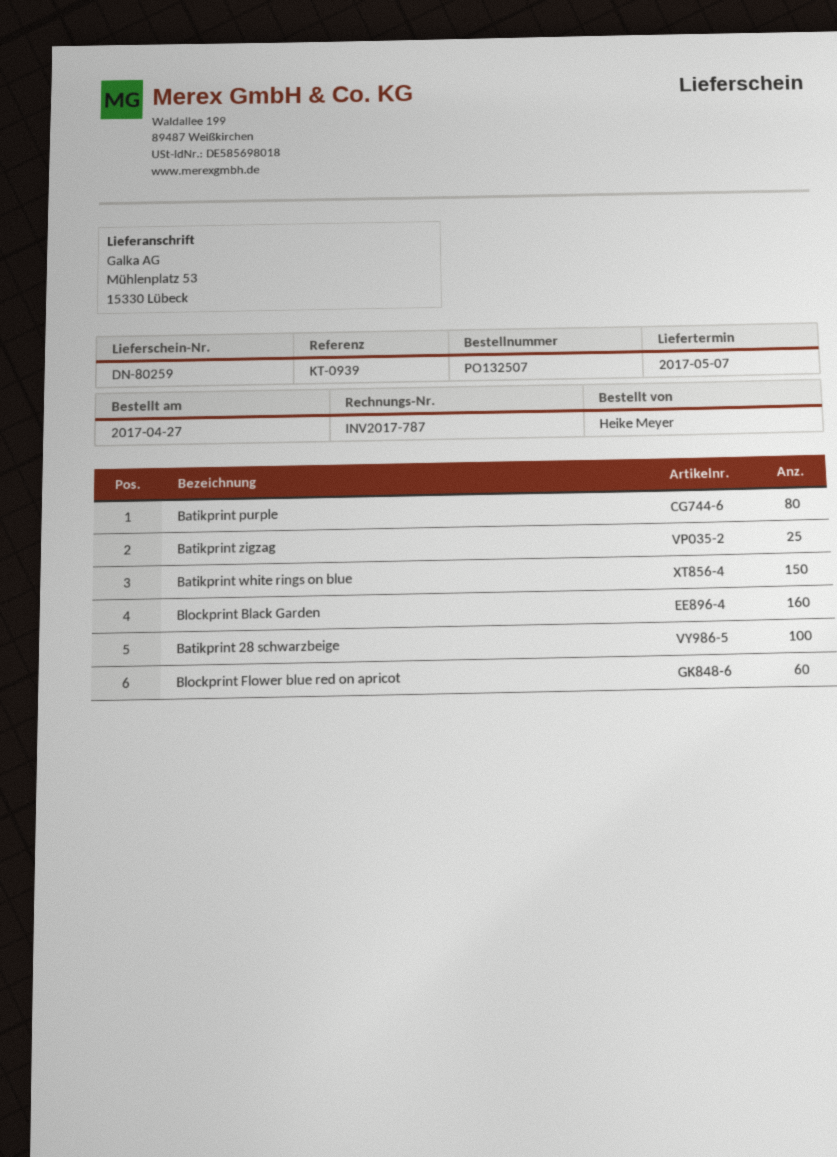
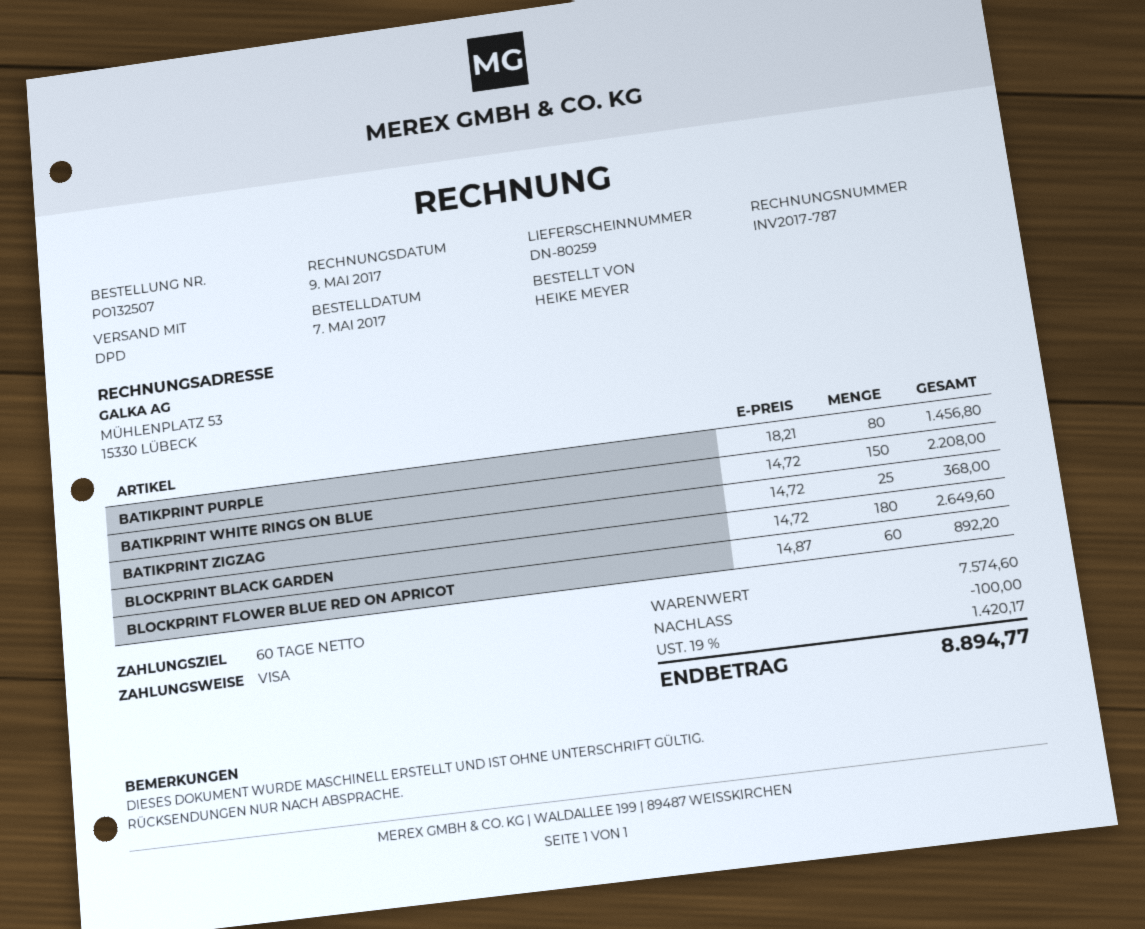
order date: 2017-04-27 -> 2017-05-07
Blockprint Black Garden: 160 -> 180
Batikprint 28 schwarzbeige: 100 -> none

